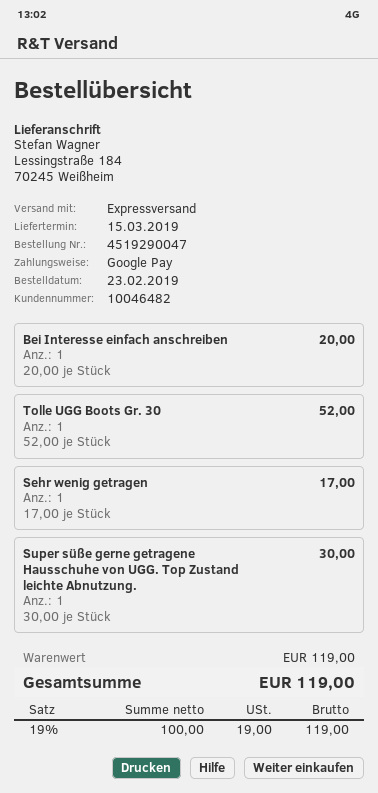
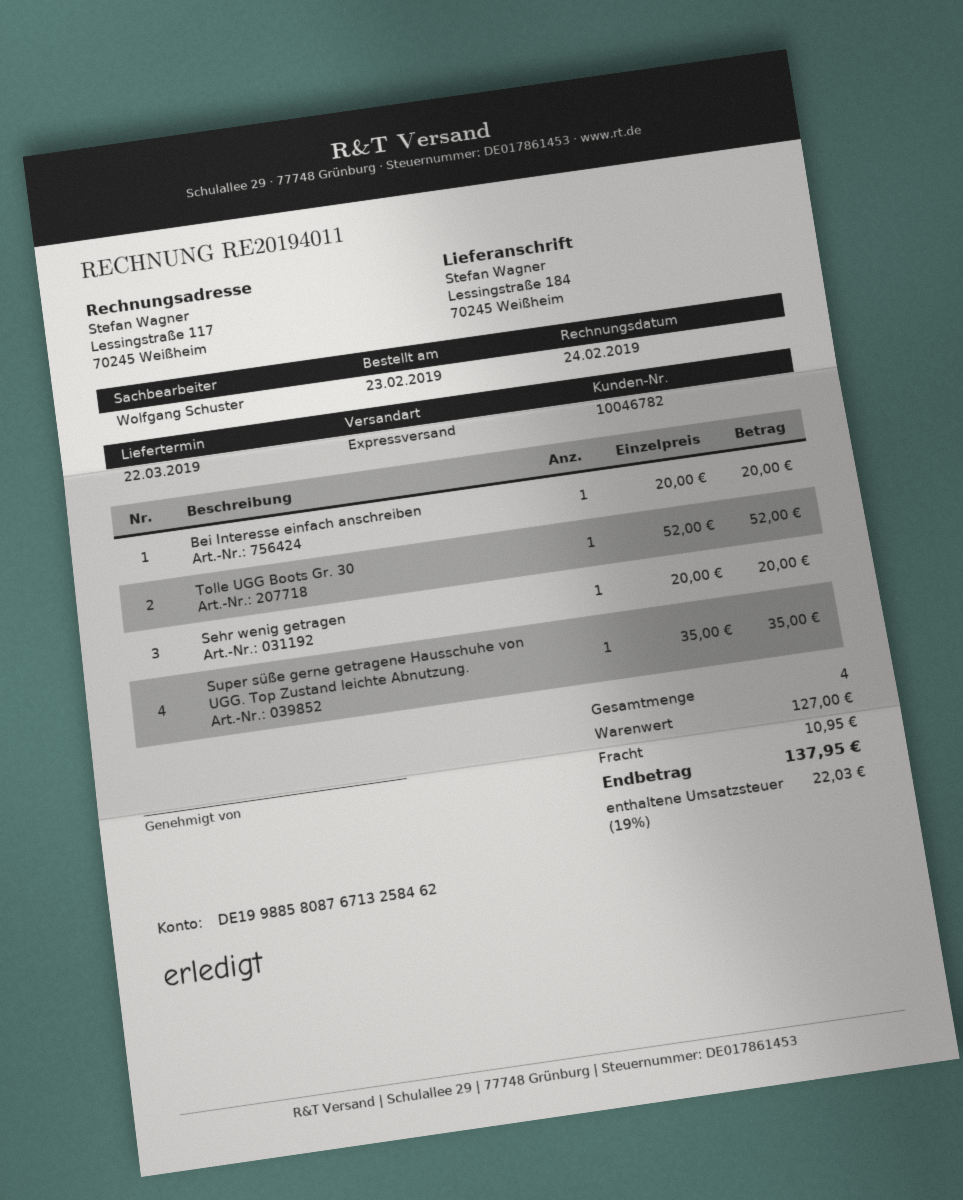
delivery date: 2019-03-15 -> 2019-03-22
customer number: 10046482 -> 10046782
Sehr wenig getragen: 1 x 17.00 = 17.00 -> 1 x 20.00 = 20.00
Super süße gerne getragene Hausschuhe von UGG. Top Zustand leichte Abnutzung.: 1 x 30.00 = 30.00 -> 1 x 35.00 = 35.00
subtotal: 119.00 -> 127.00
shipping: none -> 10.95
tax: 19% = 19.00 -> 19% = 22.03
total: 119.00 -> 137.95

